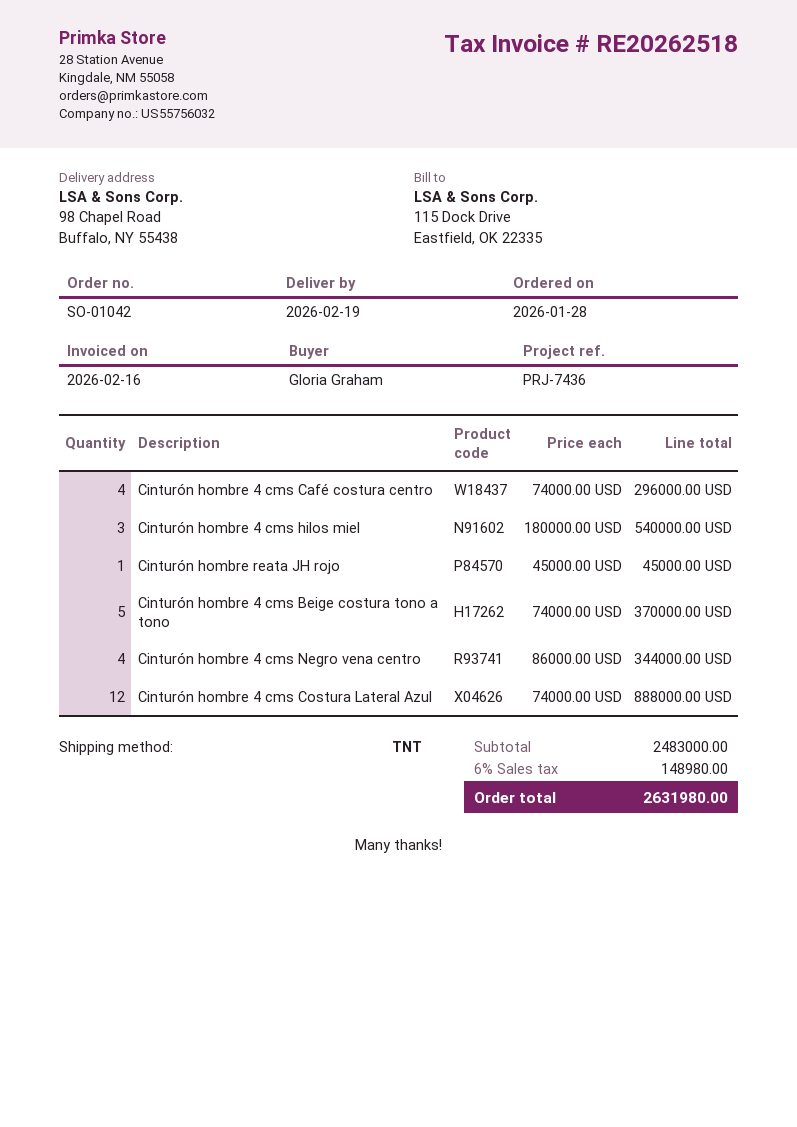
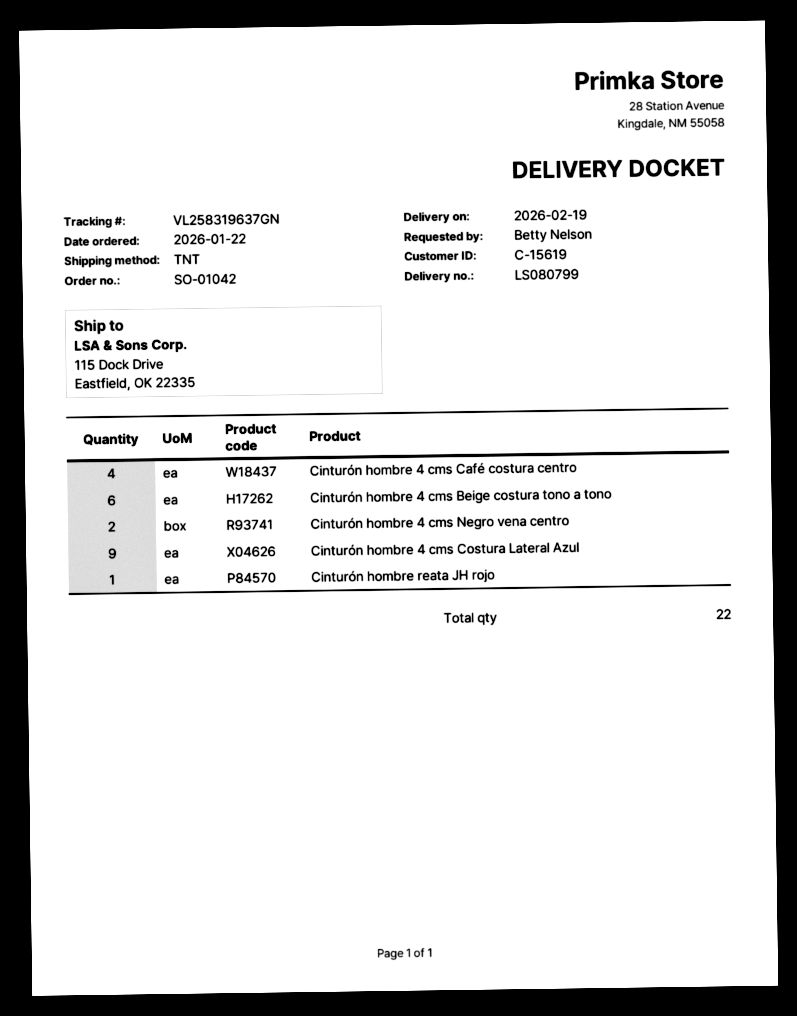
order date: 2026-01-28 -> 2026-01-22
ordered by: Gloria Graham -> Betty Nelson
ship to: 98 Chapel Road, Buffalo, NY 55438 -> 115 Dock Drive, Eastfield, OK 22335
Cinturón hombre 4 cms hilos miel: 3 -> none
Cinturón hombre 4 cms Beige costura tono a tono: 5 -> 6
Cinturón hombre 4 cms Negro vena centro: 4 -> 2
Cinturón hombre 4 cms Costura Lateral Azul: 12 -> 9

